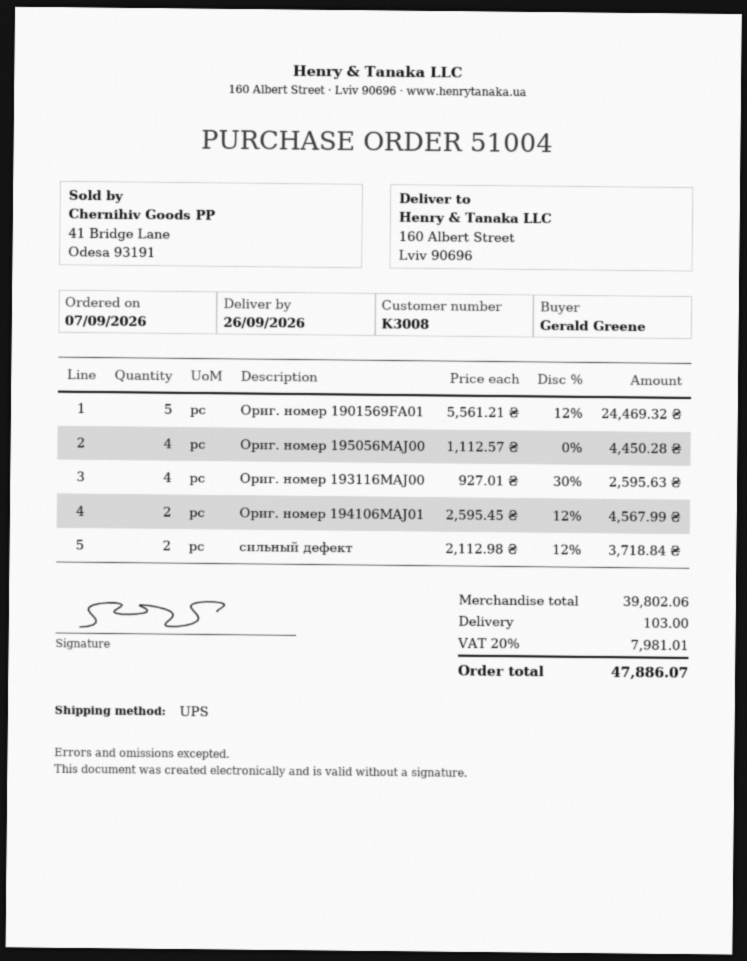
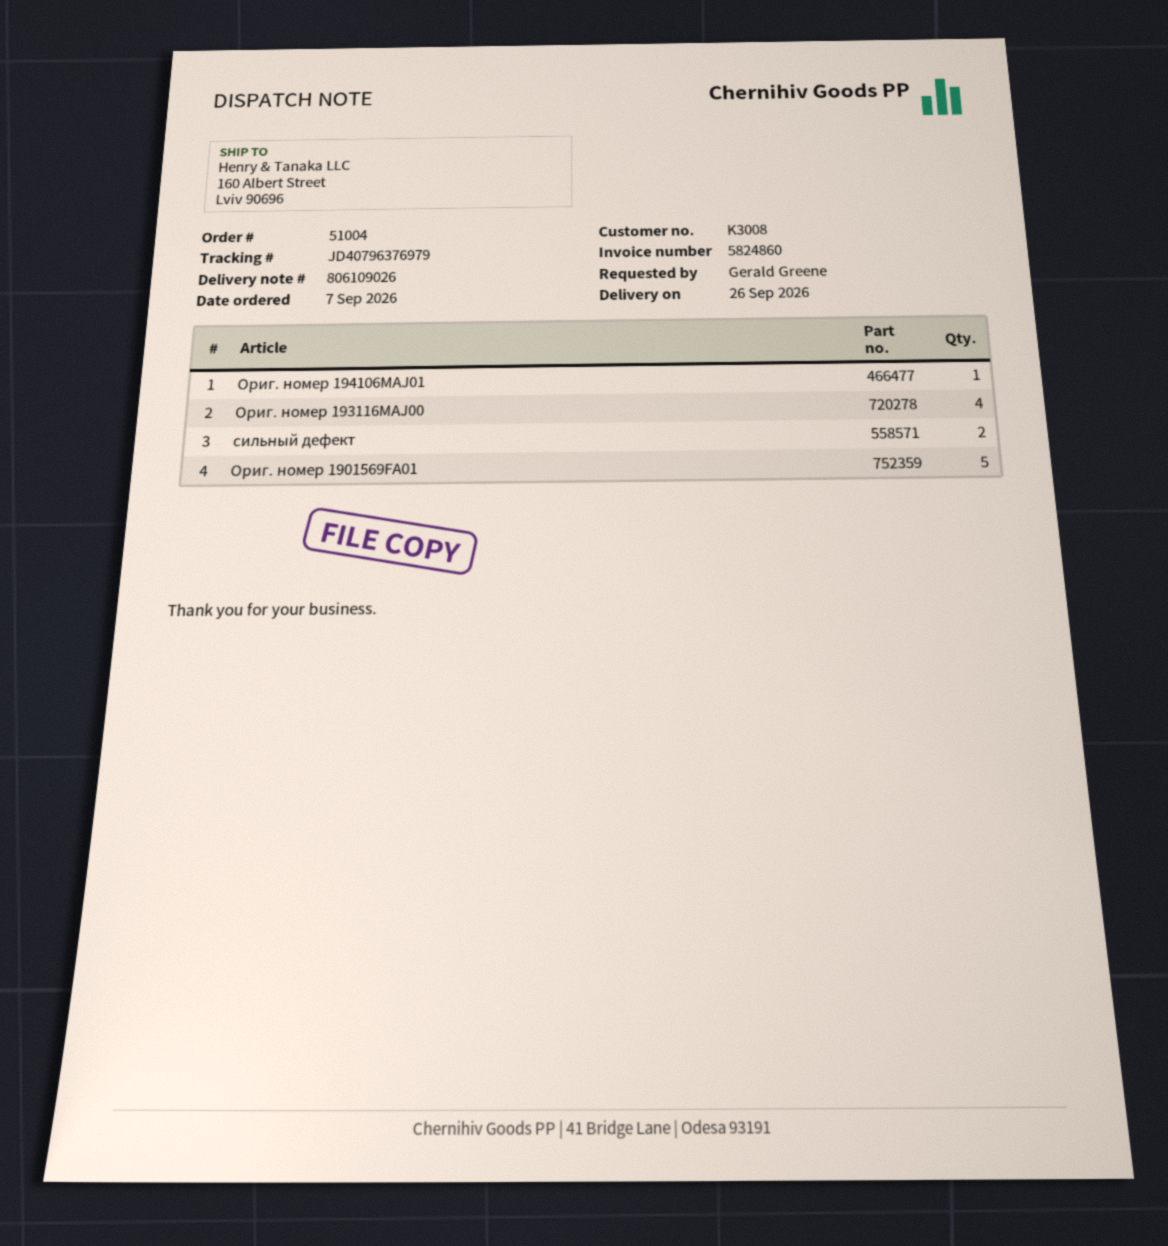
Ориг. номер 195056MAJ00: 4 -> none
Ориг. номер 194106MAJ01: 2 -> 1

